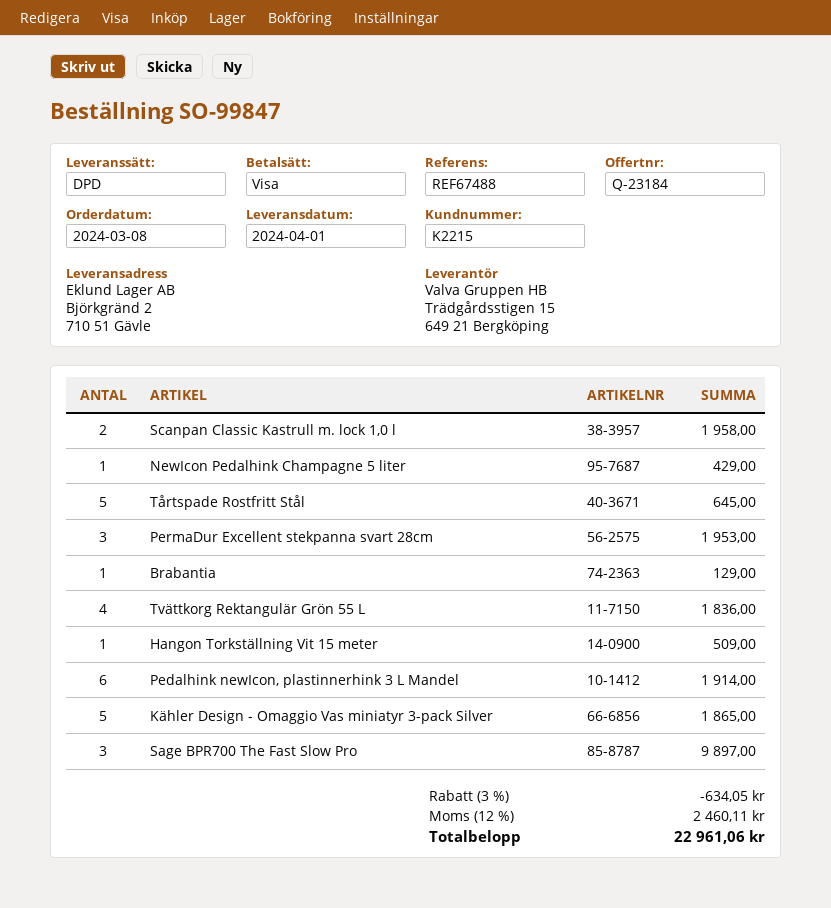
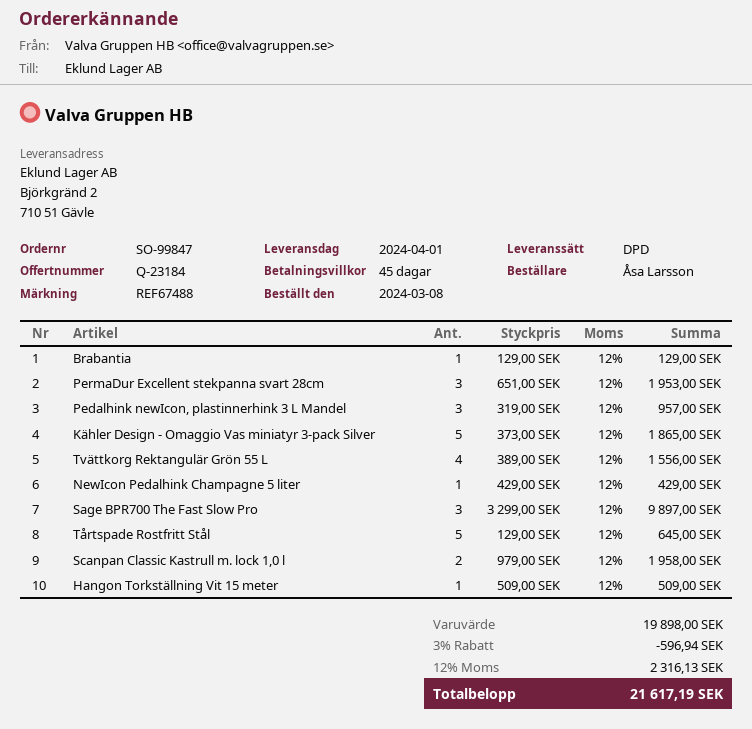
Tvättkorg Rektangulär Grön 55 L: 4 for 1836.00 -> 4 for 1556.00
Pedalhink newIcon, plastinnerhink 3 L Mandel: 6 for 1914.00 -> 3 for 957.00
discount: 3% = 634.05 -> 3% = 596.94
tax: 12% = 2460.11 -> 12% = 2316.13
total: 22961.06 -> 21617.19

